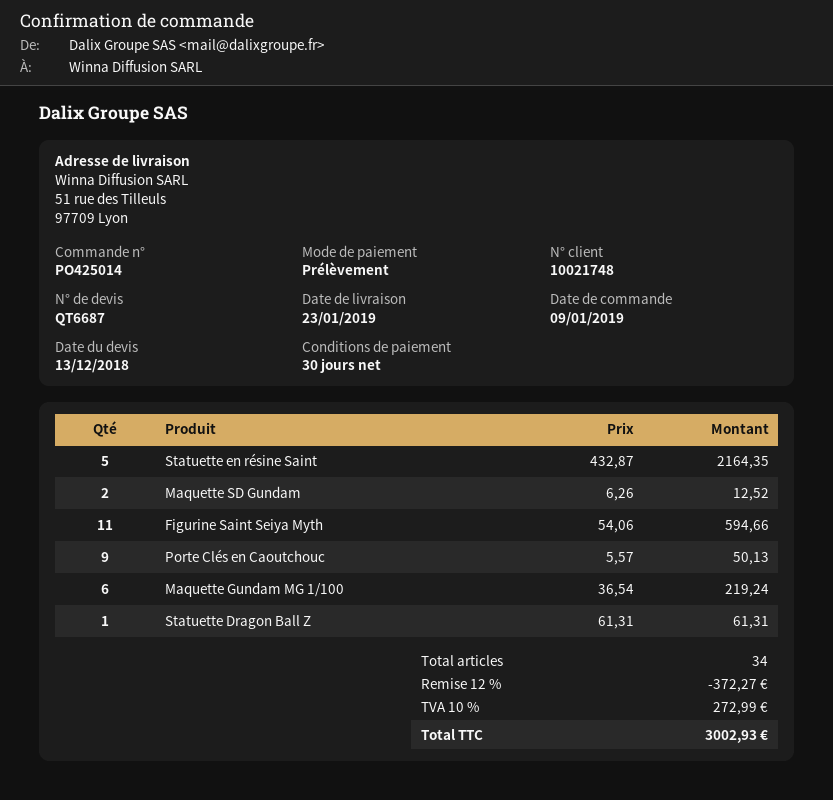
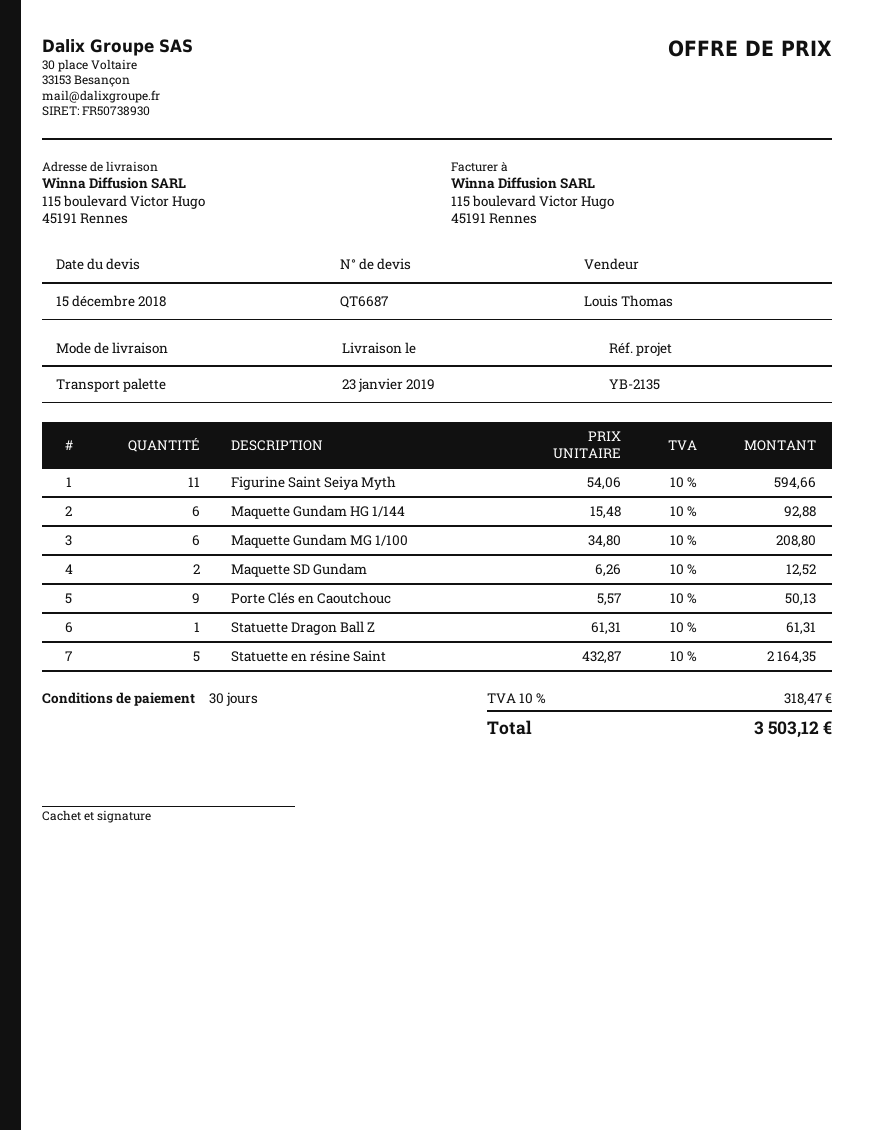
quote date: 2018-12-13 -> 2018-12-15
ship to: 51 rue des Tilleuls, 97709 Lyon -> 115 boulevard Victor Hugo, 45191 Rennes
Maquette Gundam MG 1/100: 6 x 36.54 = 219.24 -> 6 x 34.80 = 208.80
Maquette Gundam HG 1/144: none -> 6 x 15.48 = 92.88
discount: 12% = 372.27 -> none
tax: 10% = 272.99 -> 10% = 318.47
total: 3002.93 -> 3503.12

